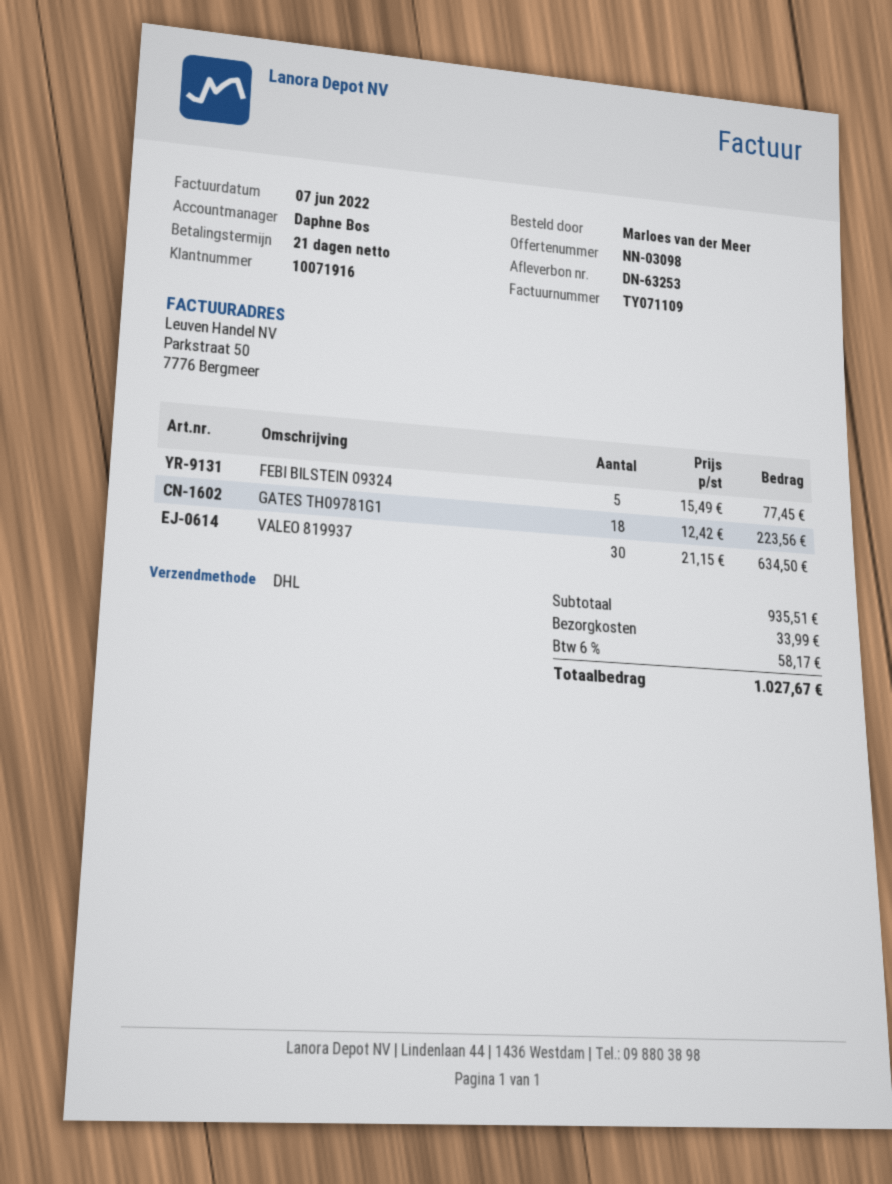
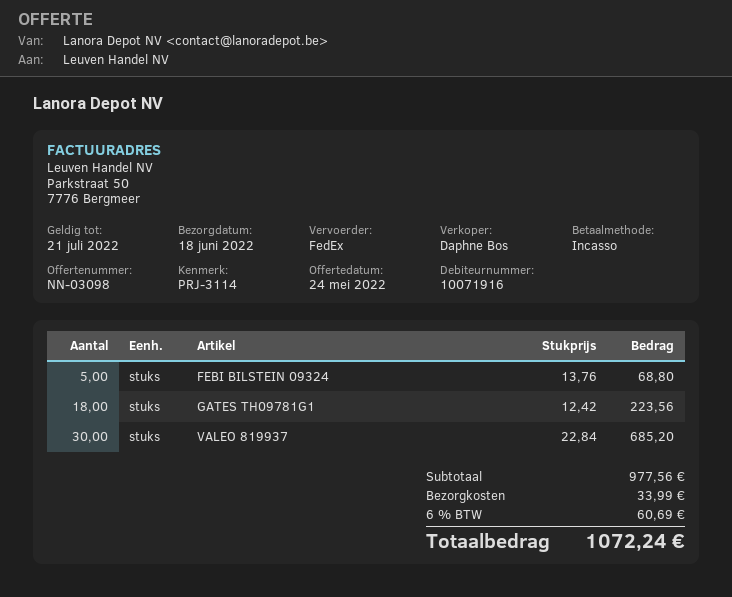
shipping method: DHL -> FedEx
FEBI BILSTEIN 09324: 5 x 15.49 = 77.45 -> 5 x 13.76 = 68.80
VALEO 819937: 30 x 21.15 = 634.50 -> 30 x 22.84 = 685.20
subtotal: 935.51 -> 977.56
tax: 6% = 58.17 -> 6% = 60.69
total: 1027.67 -> 1072.24

